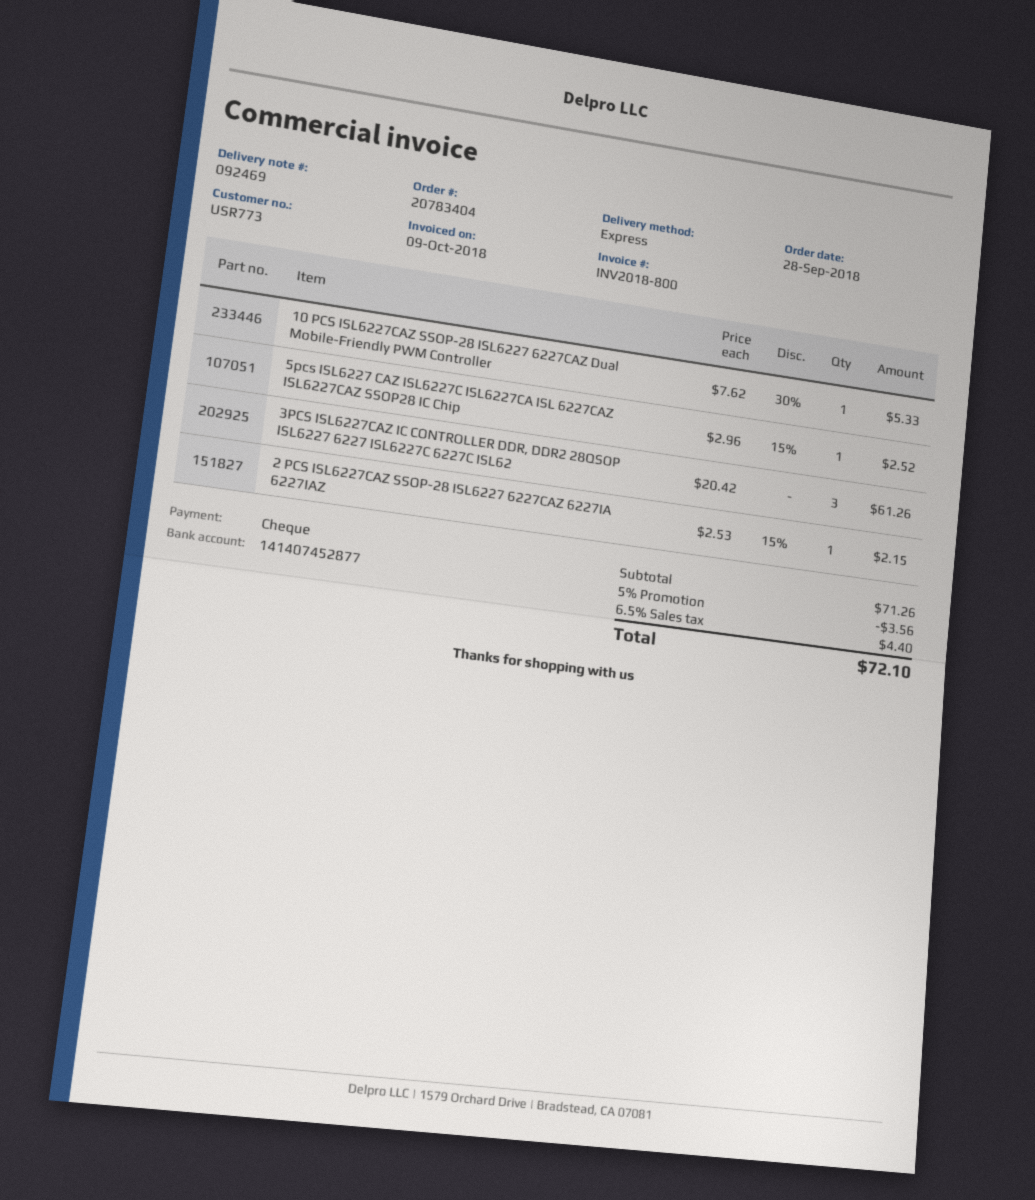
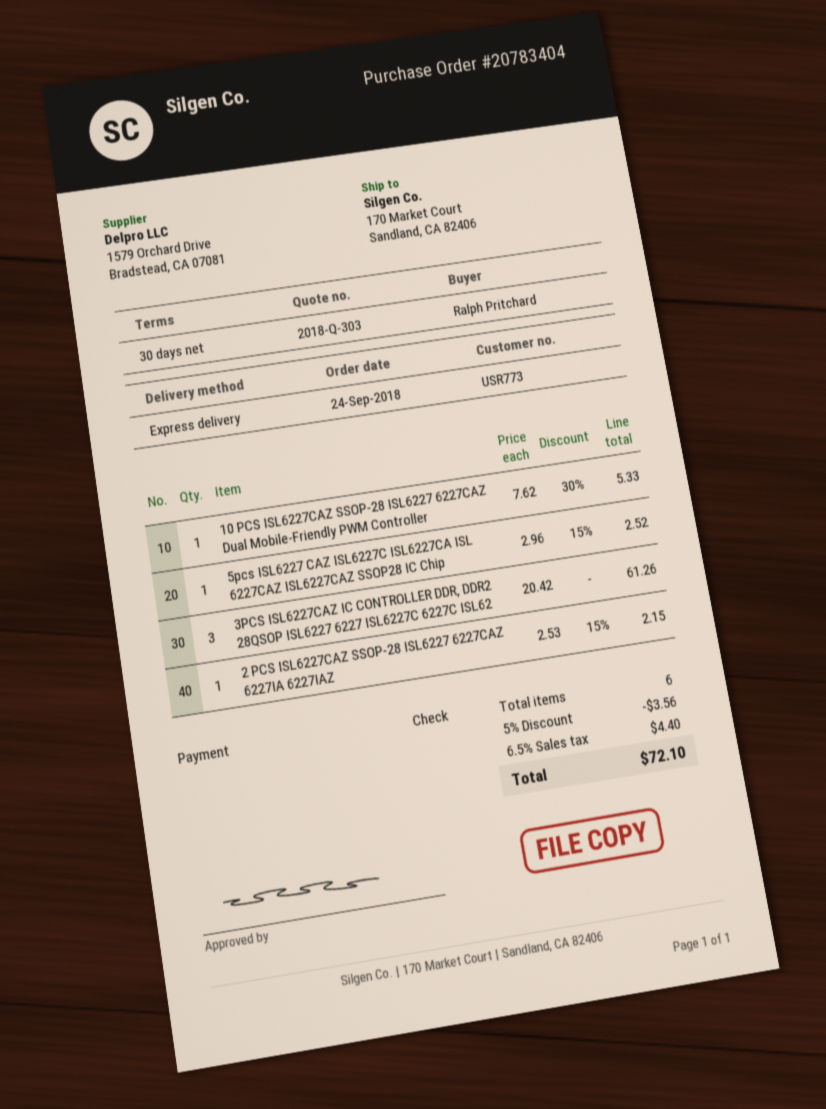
order date: 2018-09-28 -> 2018-09-24

